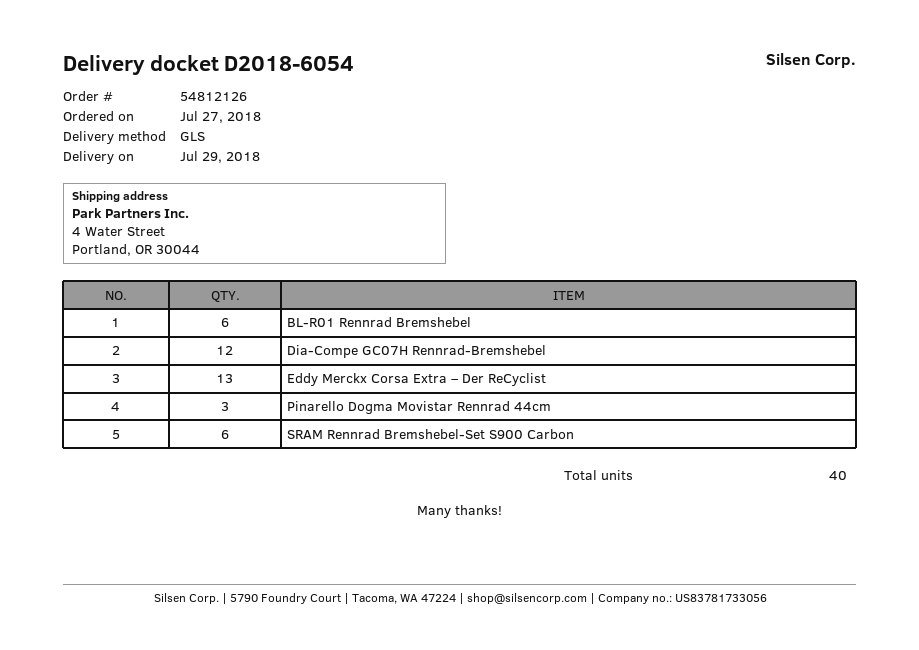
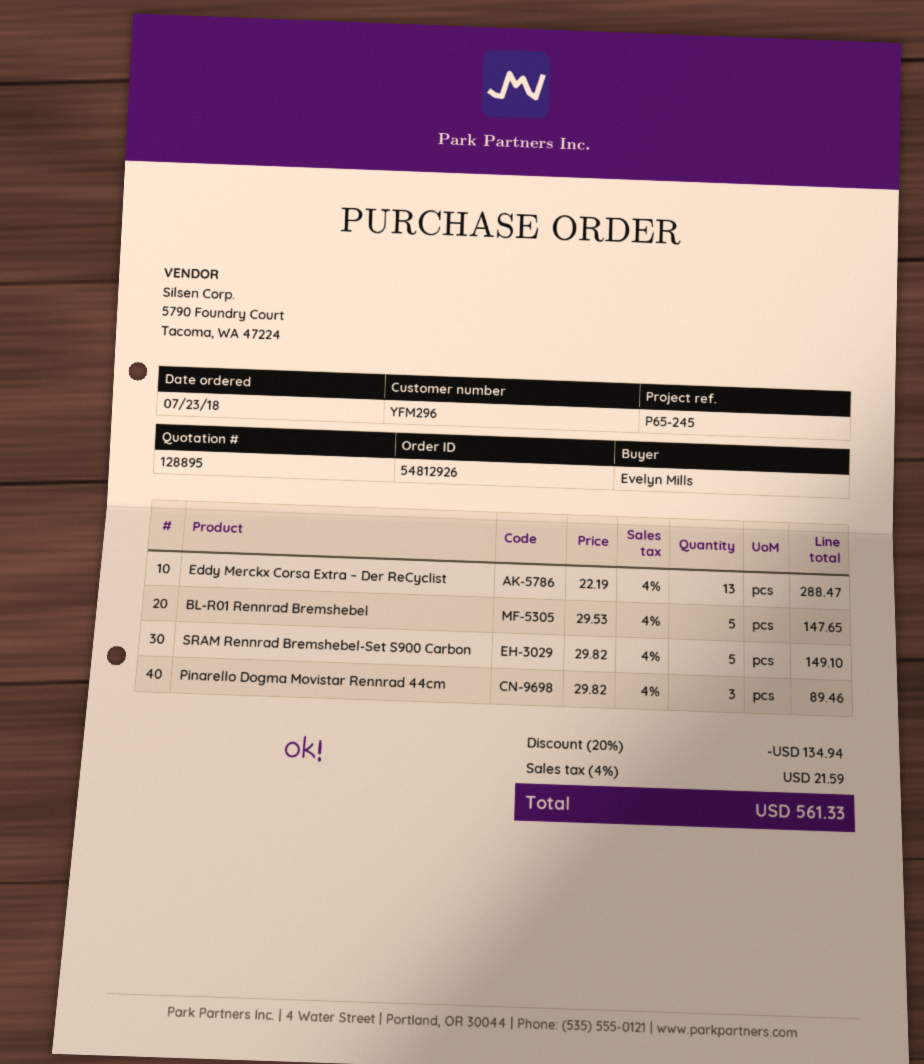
order number: 54812126 -> 54812926
order date: 2018-07-27 -> 2018-07-23
BL-R01 Rennrad Bremshebel: 6 -> 5
Dia-Compe GC07H Rennrad-Bremshebel: 12 -> none
SRAM Rennrad Bremshebel-Set S900 Carbon: 6 -> 5

